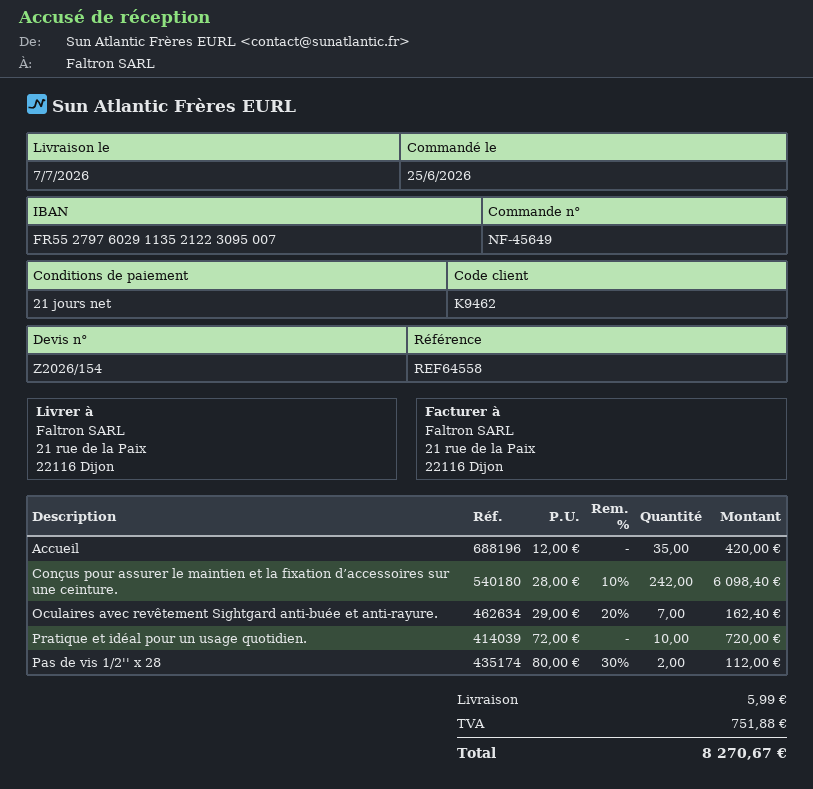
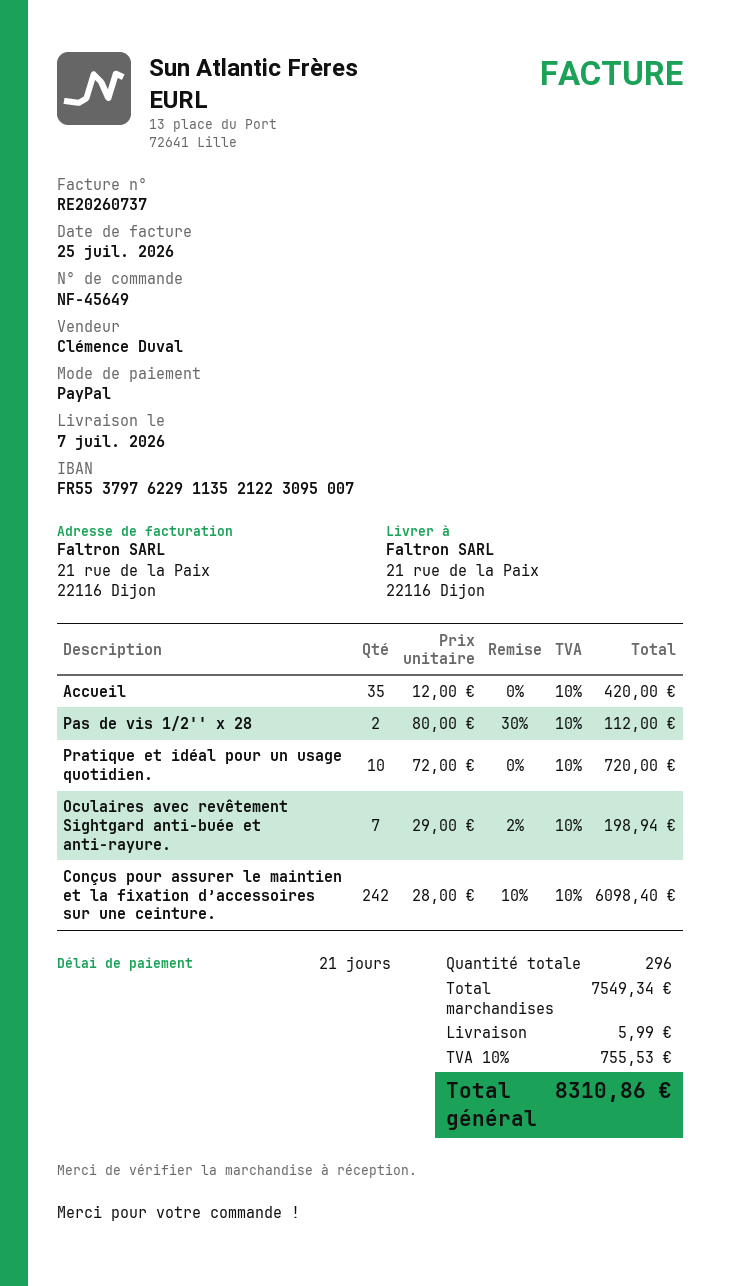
bank account: FR5527976029113521223095007 -> FR5537976229113521223095007
Oculaires avec revêtement Sightgard anti-buée et anti-rayure.: 7 x 29.00 - 20% = 162.40 -> 7 x 29.00 - 2% = 198.94
tax: 751.88 -> 755.53
total: 8270.67 -> 8310.86

